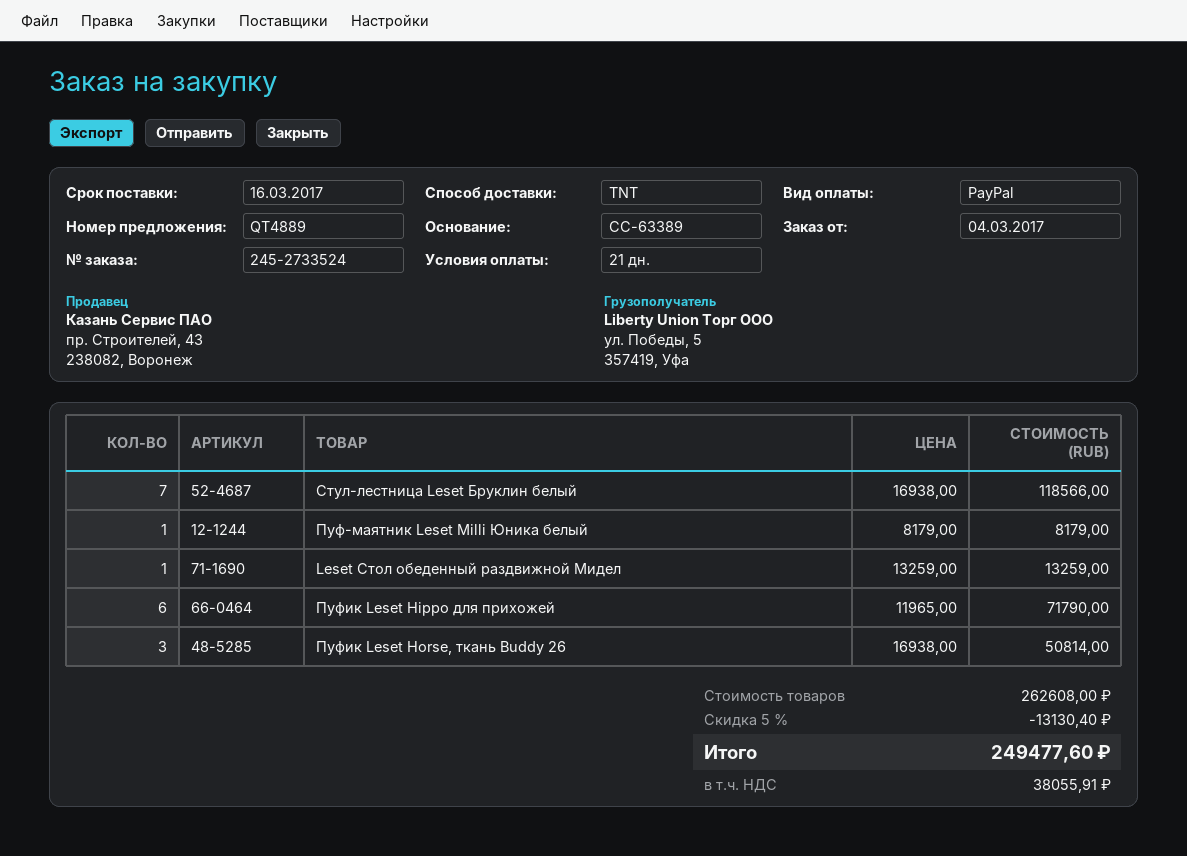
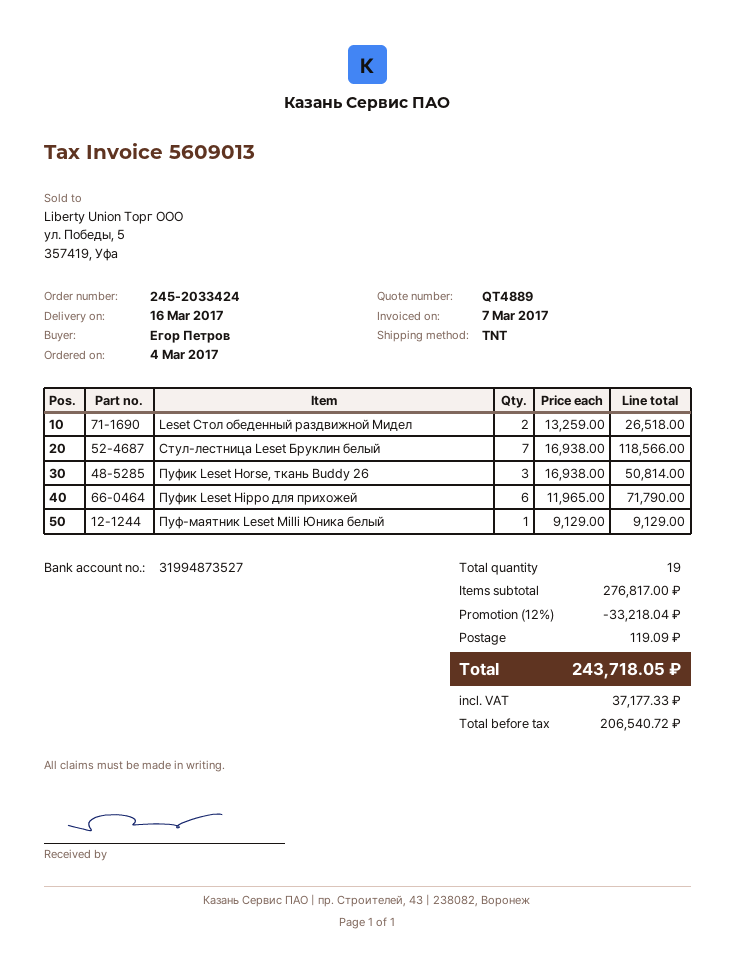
order number: 245-2733524 -> 245-2033424
Пуф-маятник Leset Milli Юника белый: 1 x 8179.00 = 8179.00 -> 1 x 9129.00 = 9129.00
Leset Стол обеденный раздвижной Мидел: 1 x 13259.00 = 13259.00 -> 2 x 13259.00 = 26518.00
subtotal: 262608.00 -> 276817.00
discount: 5% = 13130.40 -> 12% = 33218.04
shipping: none -> 119.09
tax: 38055.91 -> 37177.33
total: 249477.60 -> 243718.05

